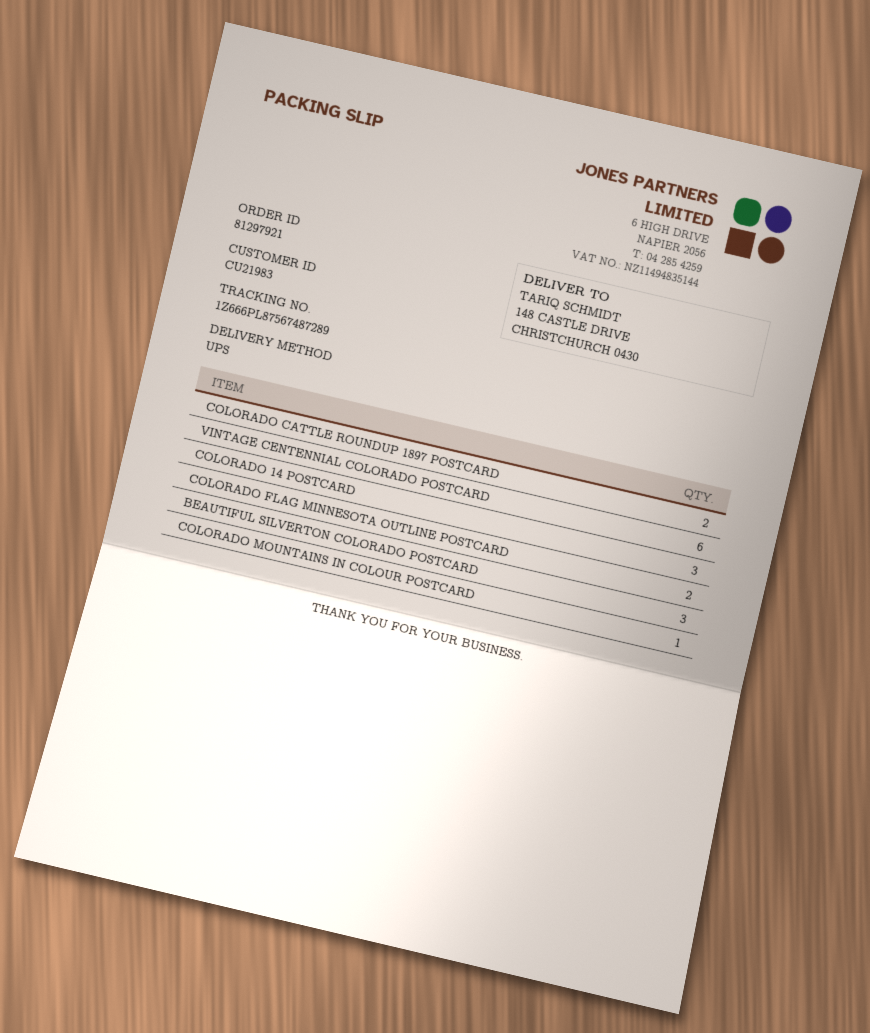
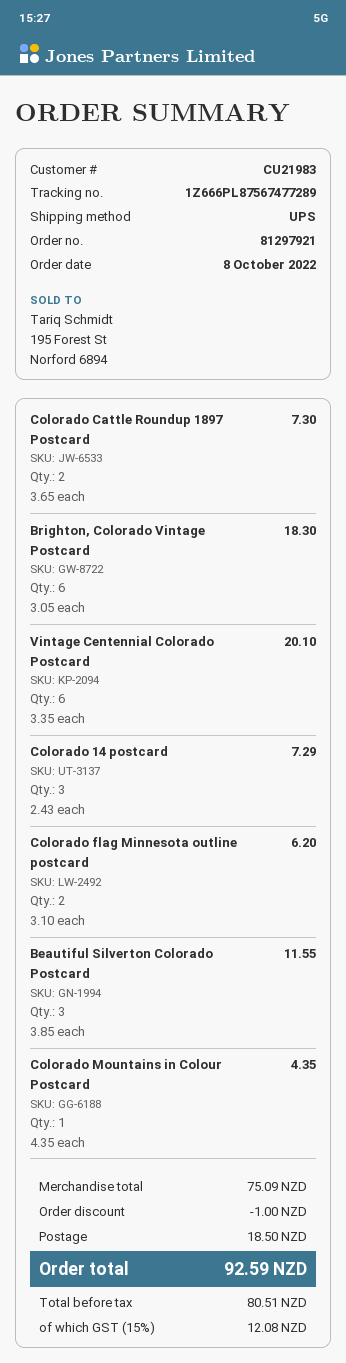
tracking number: 1Z666PL87567487289 -> 1Z666PL87567477289
Brighton, Colorado Vintage Postcard: none -> 6

